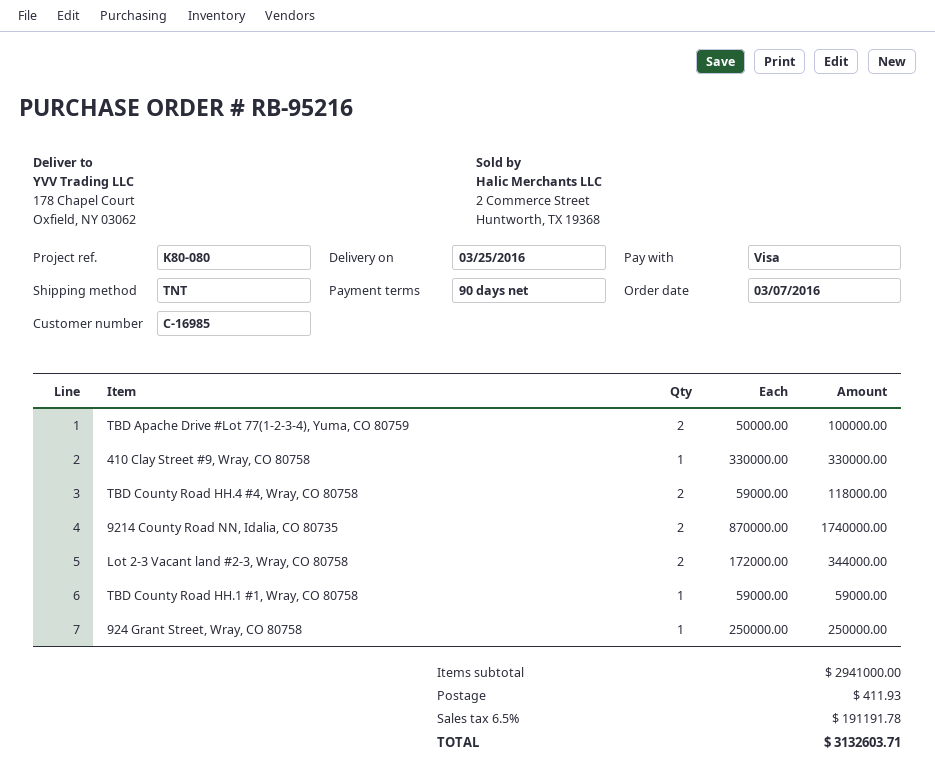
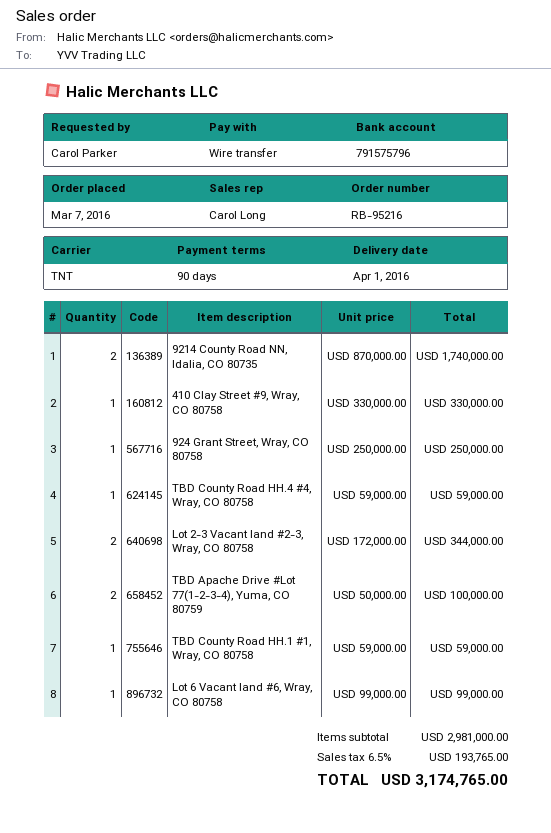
delivery date: 2016-03-25 -> 2016-04-01
payment method: Visa -> bank transfer
TBD County Road HH.4 #4, Wray, CO 80758: 2 x 59000.00 = 118000.00 -> 1 x 59000.00 = 59000.00
Lot 6 Vacant land #6, Wray, CO 80758: none -> 1 x 99000.00 = 99000.00
subtotal: 2941000.00 -> 2981000.00
shipping: 411.93 -> none
tax: 6.5% = 191191.78 -> 6.5% = 193765.00
total: 3132603.71 -> 3174765.00

